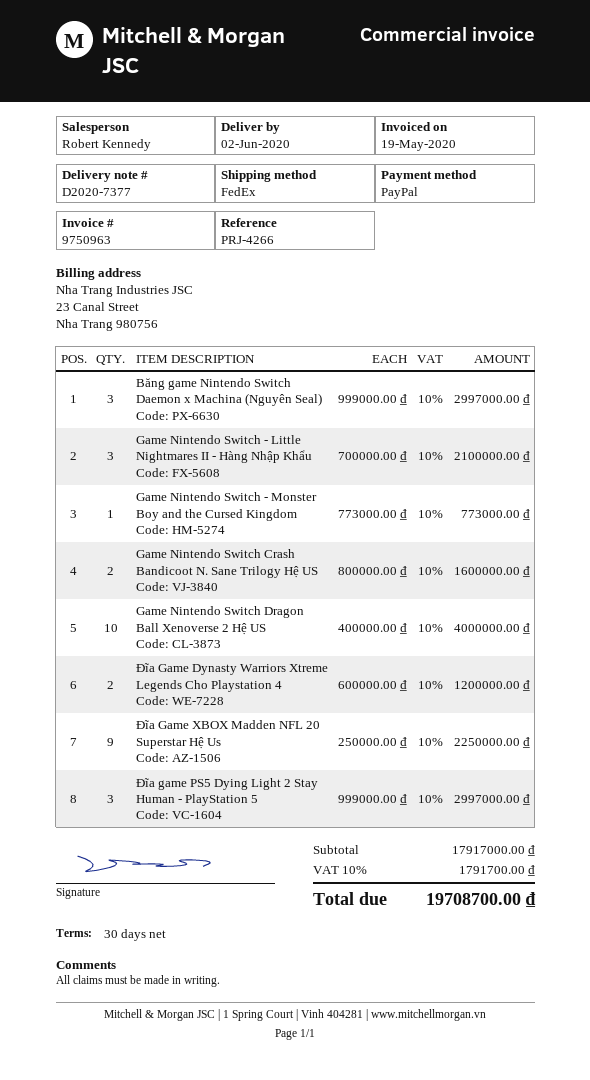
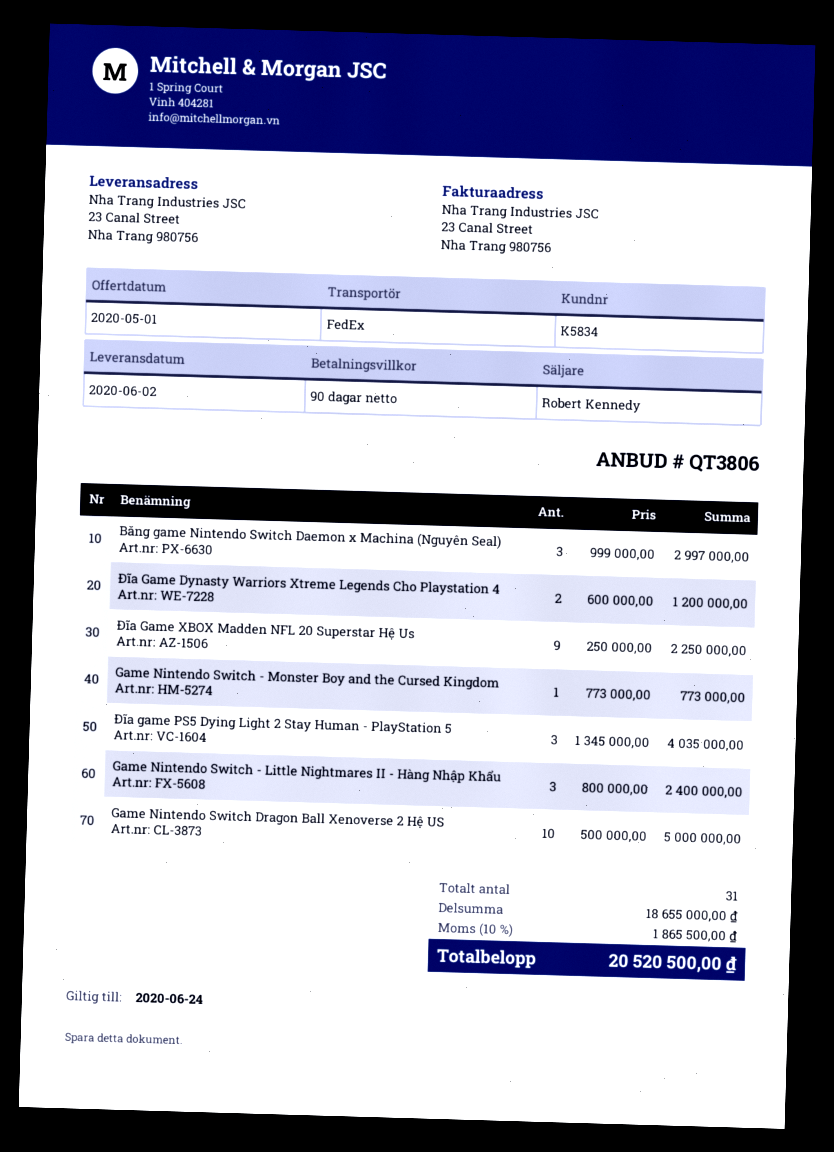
payment terms: 30 days -> 90 days
Game Nintendo Switch - Little Nightmares II - Hàng Nhập Khẩu: 3 x 700000.00 = 2100000.00 -> 3 x 800000.00 = 2400000.00
Game Nintendo Switch Crash Bandicoot N. Sane Trilogy Hệ US: 2 x 800000.00 = 1600000.00 -> none
Game Nintendo Switch Dragon Ball Xenoverse 2 Hệ US: 10 x 400000.00 = 4000000.00 -> 10 x 500000.00 = 5000000.00
Đĩa game PS5 Dying Light 2 Stay Human - PlayStation 5: 3 x 999000.00 = 2997000.00 -> 3 x 1345000.00 = 4035000.00
subtotal: 17917000.00 -> 18655000.00
tax: 10% = 1791700.00 -> 10% = 1865500.00
total: 19708700.00 -> 20520500.00

